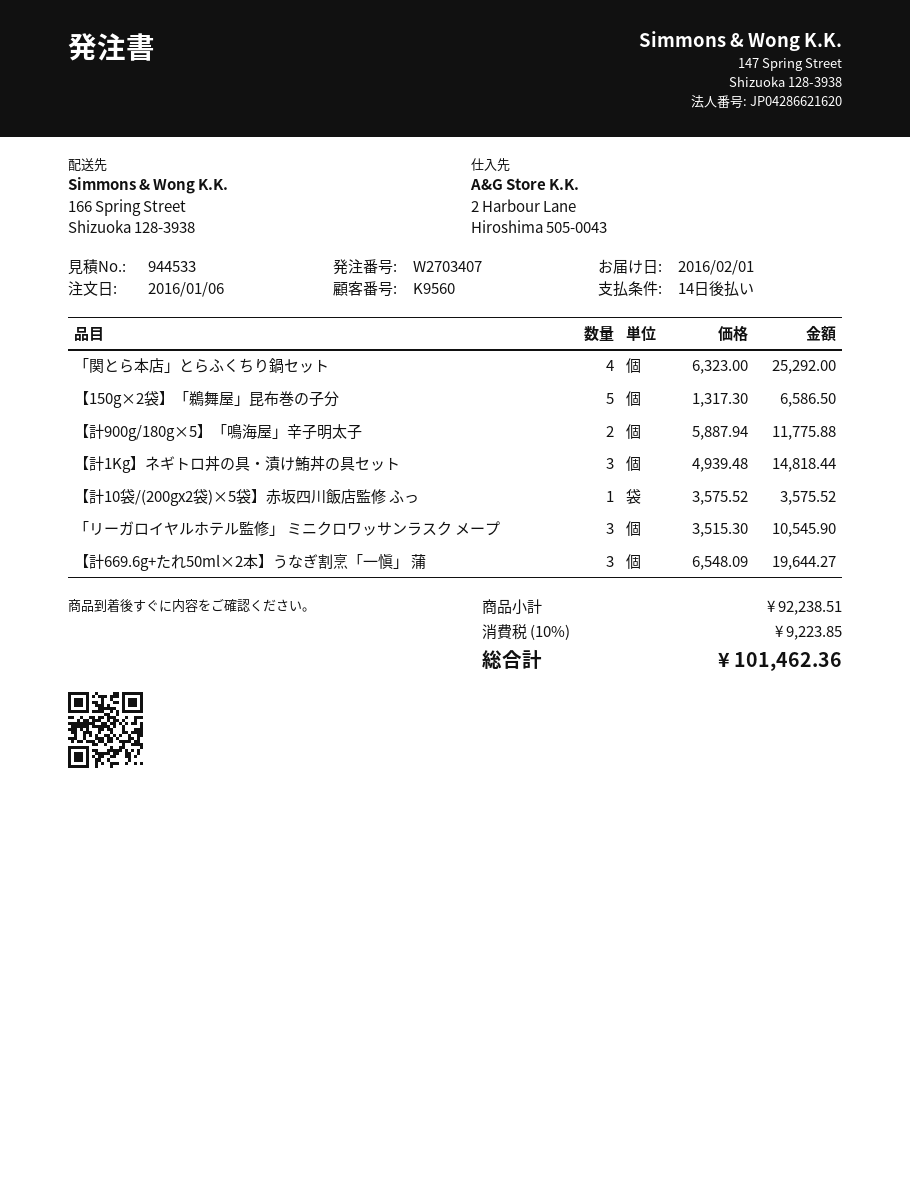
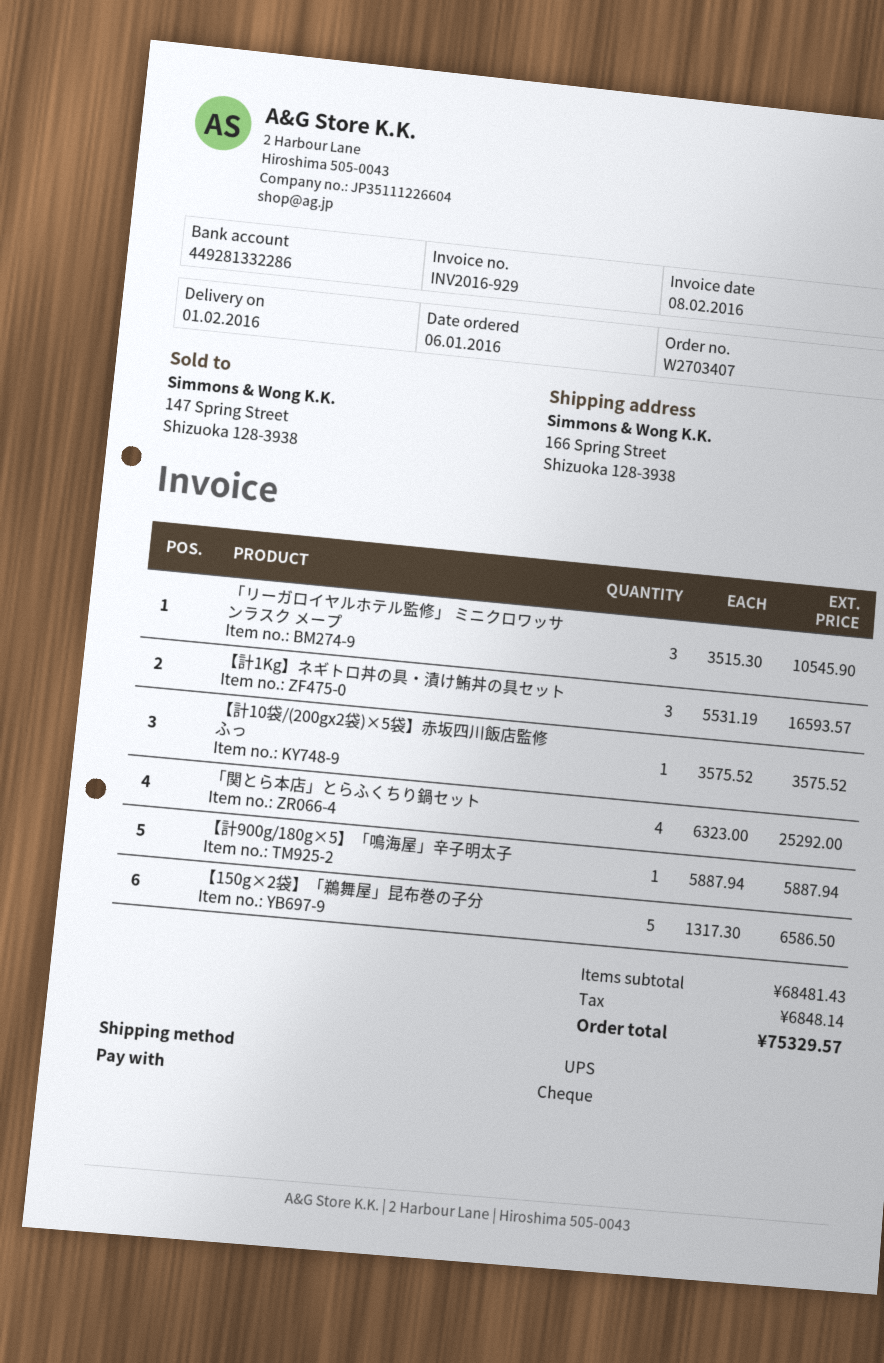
【計900g/180g×5】「鳴海屋」辛子明太子: 2 x 5887.94 = 11775.88 -> 1 x 5887.94 = 5887.94
【計1Kg】ネギトロ丼の具・漬け鮪丼の具セット: 3 x 4939.48 = 14818.44 -> 3 x 5531.19 = 16593.57
【計669.6g+たれ50ml×2本】うなぎ割烹「一愼」 蒲: 3 x 6548.09 = 19644.27 -> none
subtotal: 92238.51 -> 68481.43
tax: 9223.85 -> 6848.14
total: 101462.36 -> 75329.57

